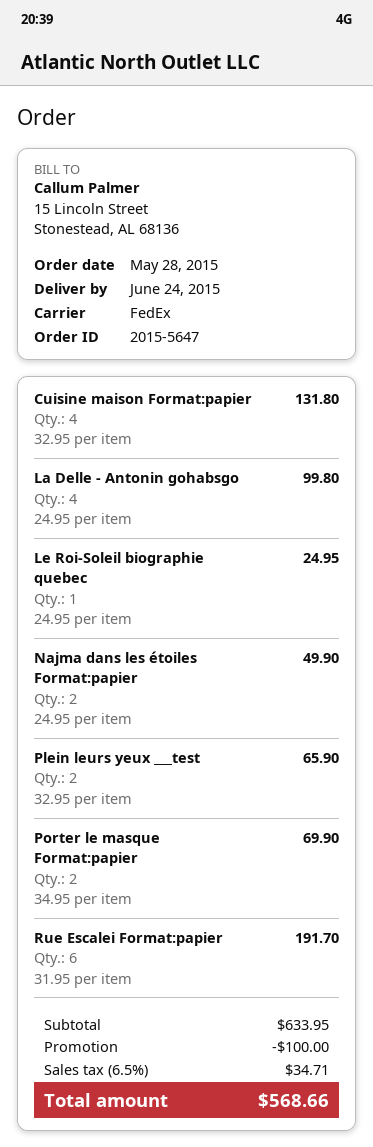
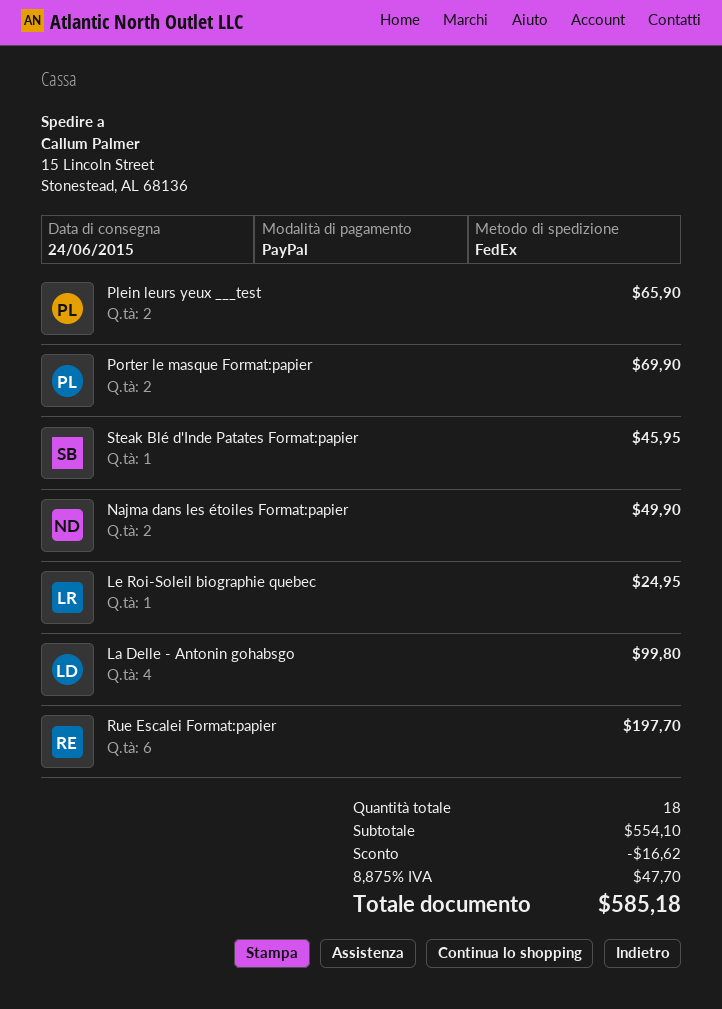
Cuisine maison Format:papier: 4 for 131.80 -> none
Rue Escalei Format:papier: 6 for 191.70 -> 6 for 197.70
Steak Blé d'Inde Patates Format:papier: none -> 1 for 45.95
subtotal: 633.95 -> 554.10
discount: 100.00 -> 16.62
tax: 6.5% = 34.71 -> 8.875% = 47.70
total: 568.66 -> 585.18

